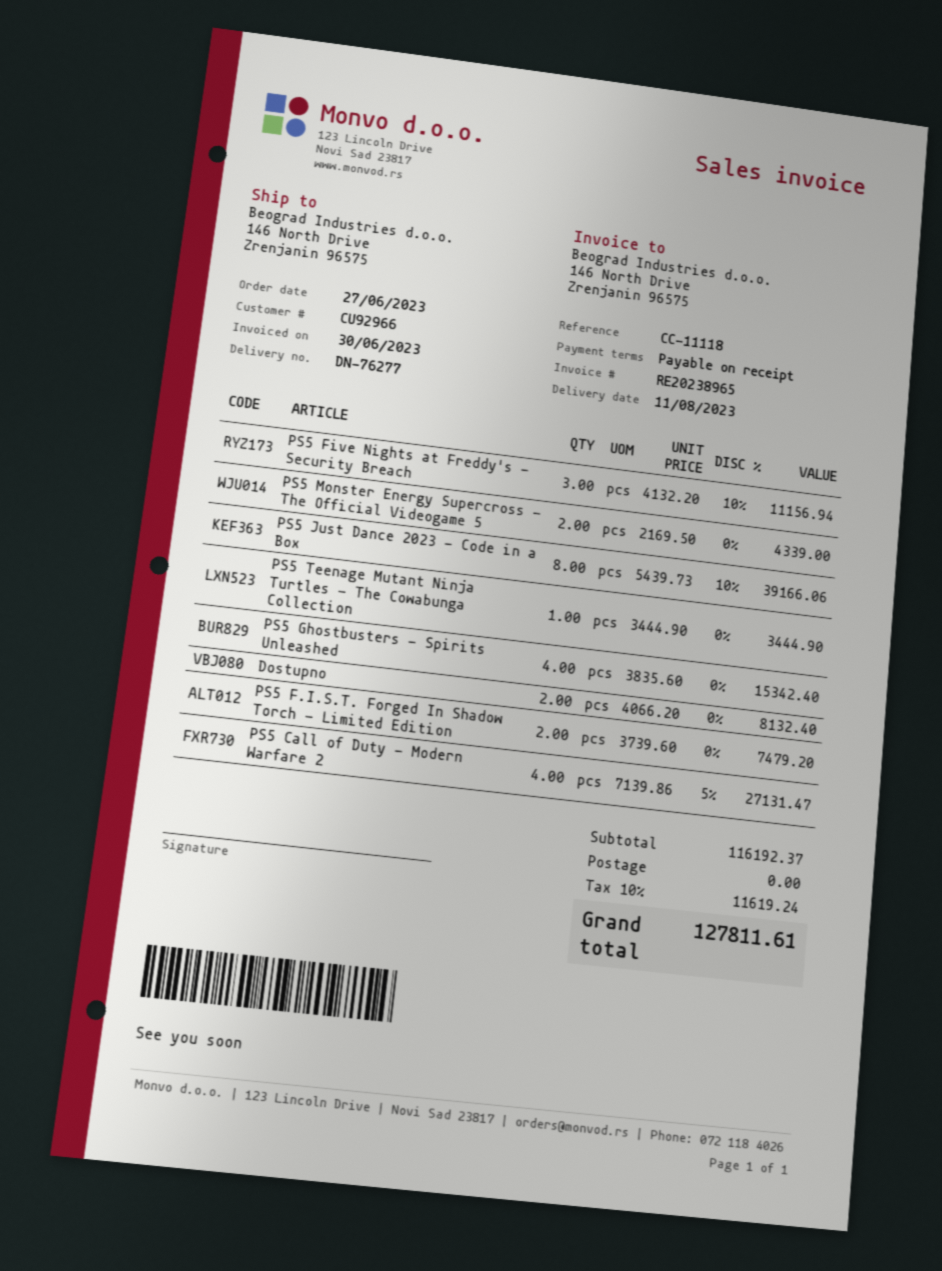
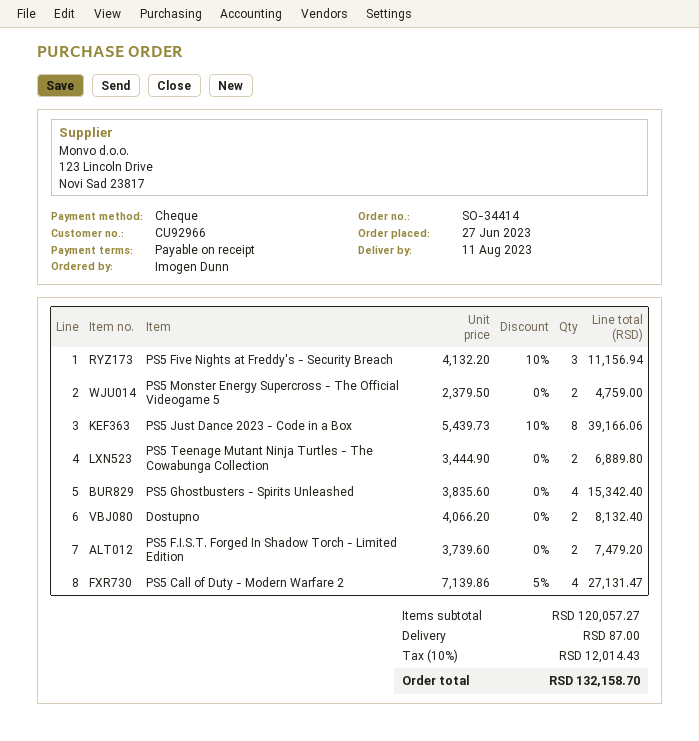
PS5 Monster Energy Supercross - The Official Videogame 5: 2 x 2169.50 = 4339.00 -> 2 x 2379.50 = 4759.00
PS5 Teenage Mutant Ninja Turtles - The Cowabunga Collection: 1 x 3444.90 = 3444.90 -> 2 x 3444.90 = 6889.80
subtotal: 116192.37 -> 120057.27
shipping: 0.00 -> 87.00
tax: 10% = 11619.24 -> 10% = 12014.43
total: 127811.61 -> 132158.70

